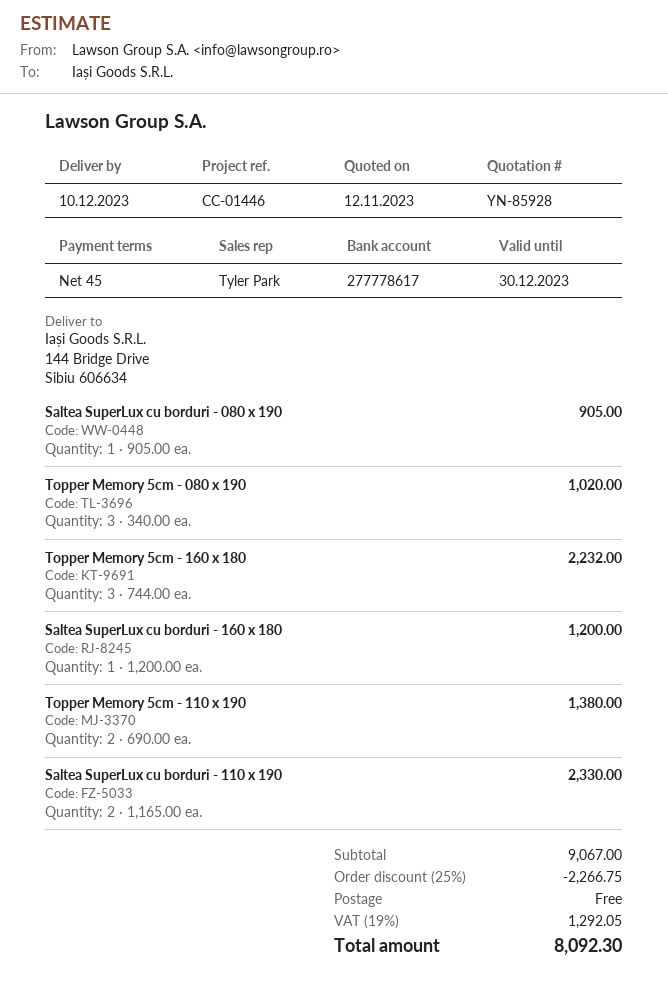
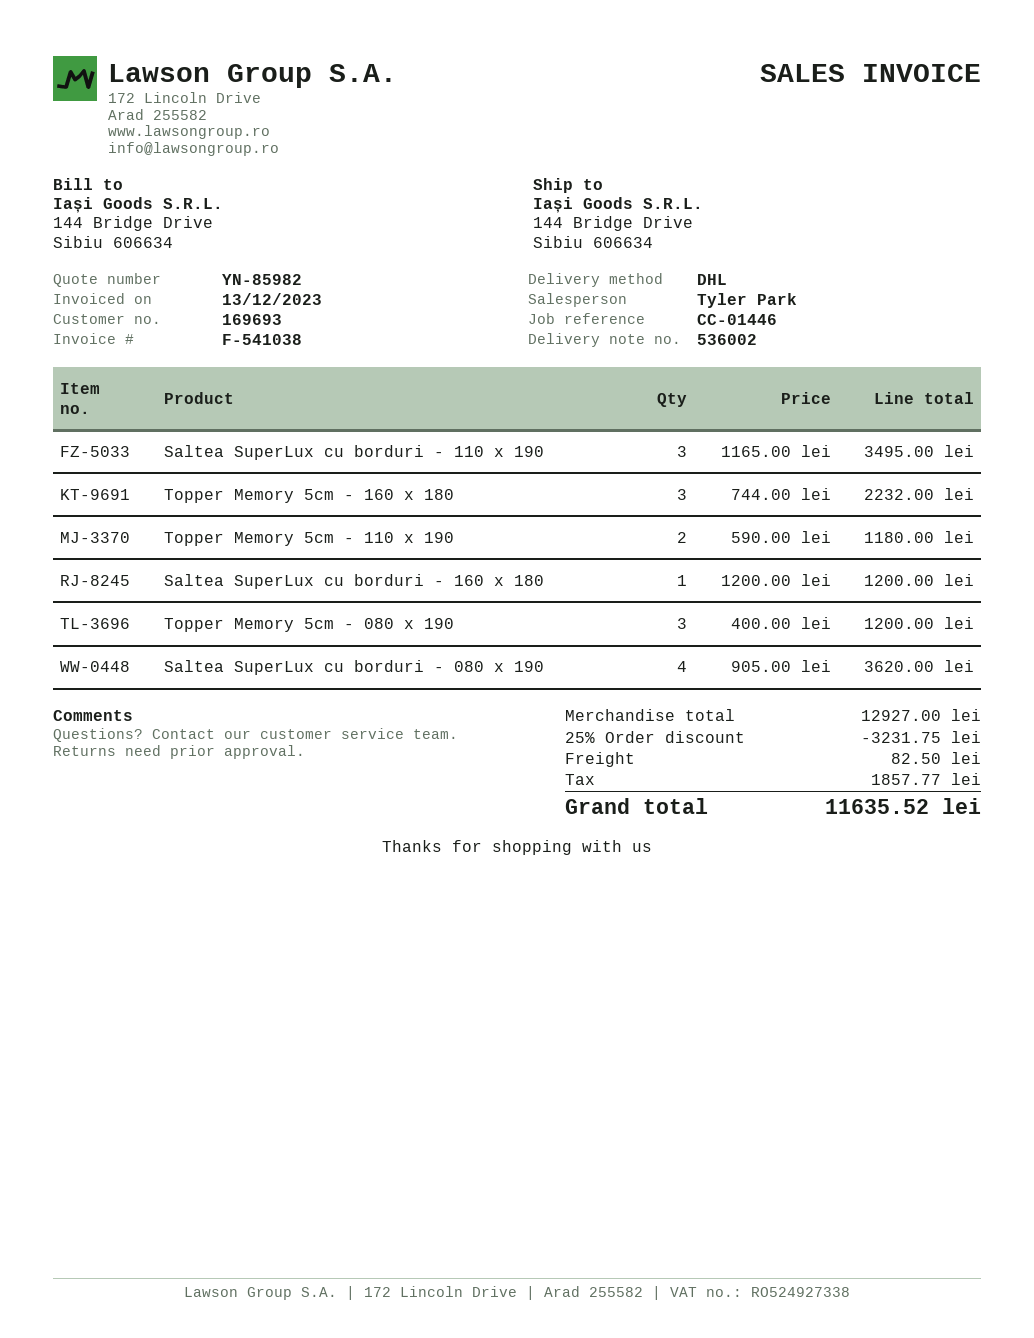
quote number: YN-85928 -> YN-85982
Saltea SuperLux cu borduri - 080 x 190: 1 x 905.00 = 905.00 -> 4 x 905.00 = 3620.00
Topper Memory 5cm - 080 x 190: 3 x 340.00 = 1020.00 -> 3 x 400.00 = 1200.00
Topper Memory 5cm - 110 x 190: 2 x 690.00 = 1380.00 -> 2 x 590.00 = 1180.00
Saltea SuperLux cu borduri - 110 x 190: 2 x 1165.00 = 2330.00 -> 3 x 1165.00 = 3495.00
subtotal: 9067.00 -> 12927.00
discount: 25% = 2266.75 -> 25% = 3231.75
shipping: 0.00 -> 82.50
tax: 1292.05 -> 1857.77
total: 8092.30 -> 11635.52

